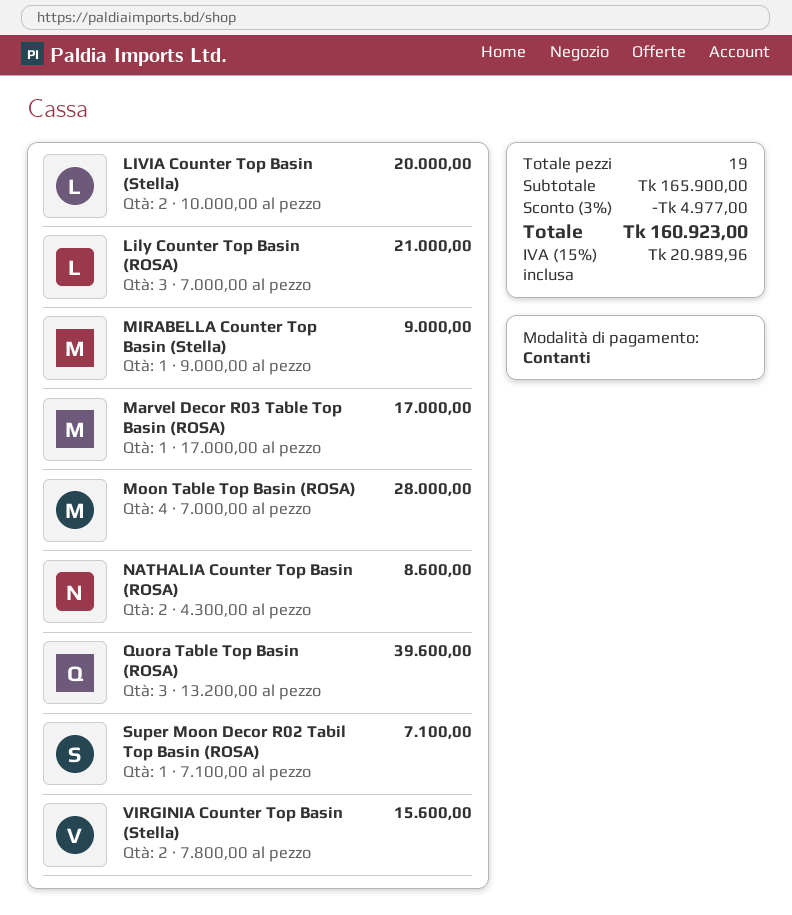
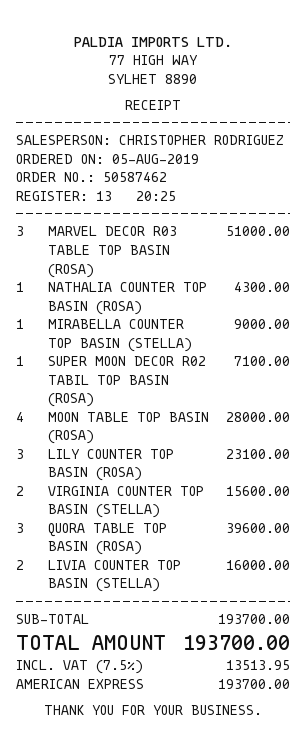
payment method: cash -> American Express
LIVIA Counter Top Basin (Stella): 2 for 20000.00 -> 2 for 16000.00
Lily Counter Top Basin (ROSA): 3 for 21000.00 -> 3 for 23100.00
Marvel Decor R03 Table Top Basin (ROSA): 1 for 17000.00 -> 3 for 51000.00
NATHALIA Counter Top Basin (ROSA): 2 for 8600.00 -> 1 for 4300.00
subtotal: 165900.00 -> 193700.00
discount: 3% = 4977.00 -> none
tax: 15% = 20989.96 -> 7.5% = 13513.95
total: 160923.00 -> 193700.00

